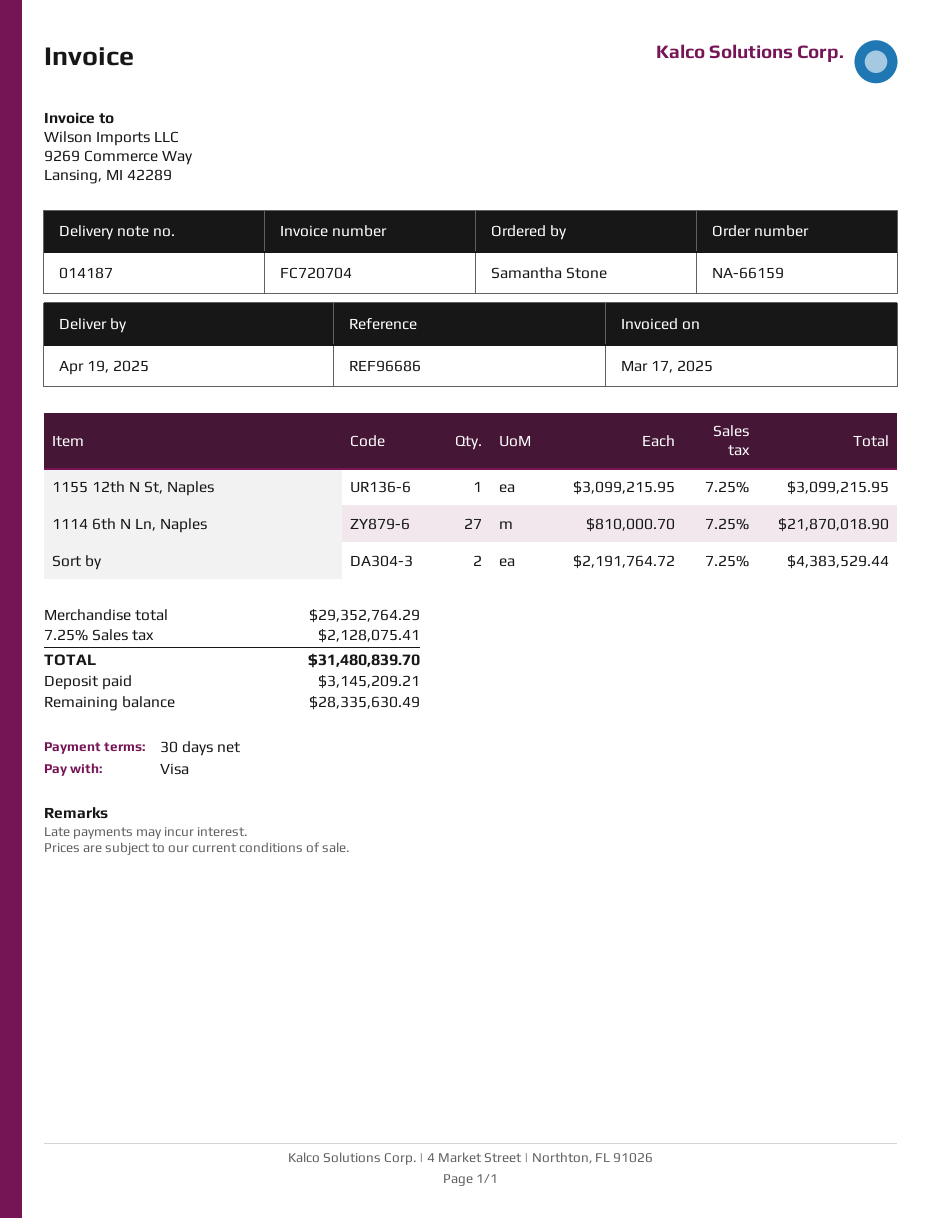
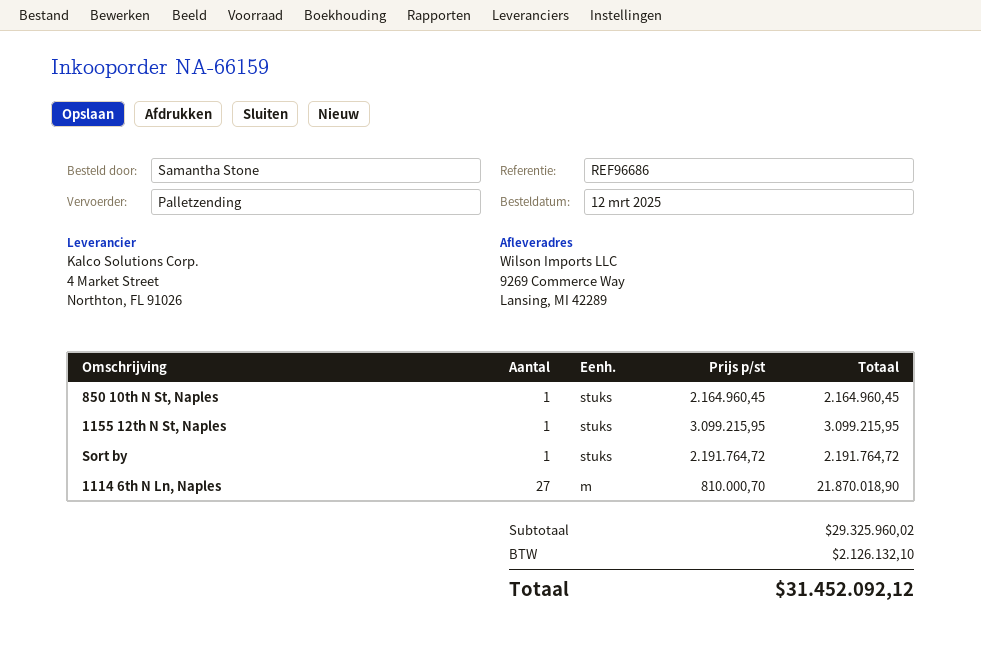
Sort by: 2 x 2191764.72 = 4383529.44 -> 1 x 2191764.72 = 2191764.72
850 10th N St, Naples: none -> 1 x 2164960.45 = 2164960.45
subtotal: 29352764.29 -> 29325960.02
tax: 2128075.41 -> 2126132.10
total: 31480839.70 -> 31452092.12

